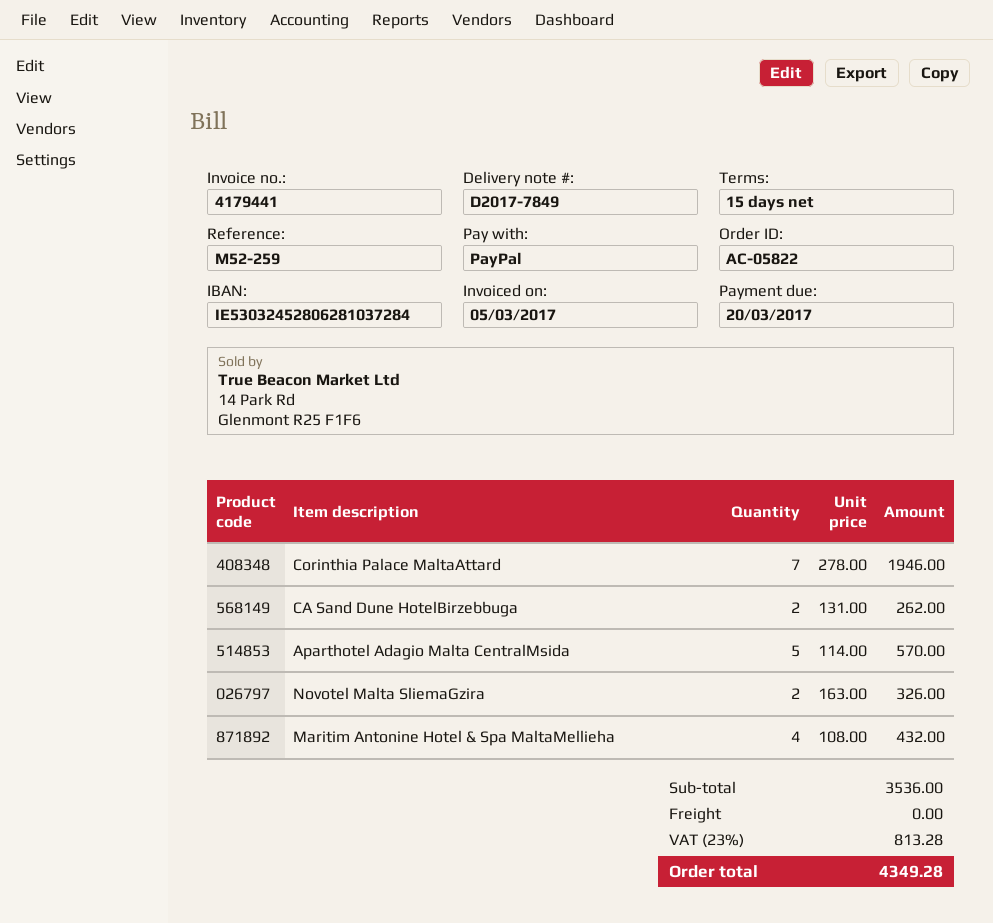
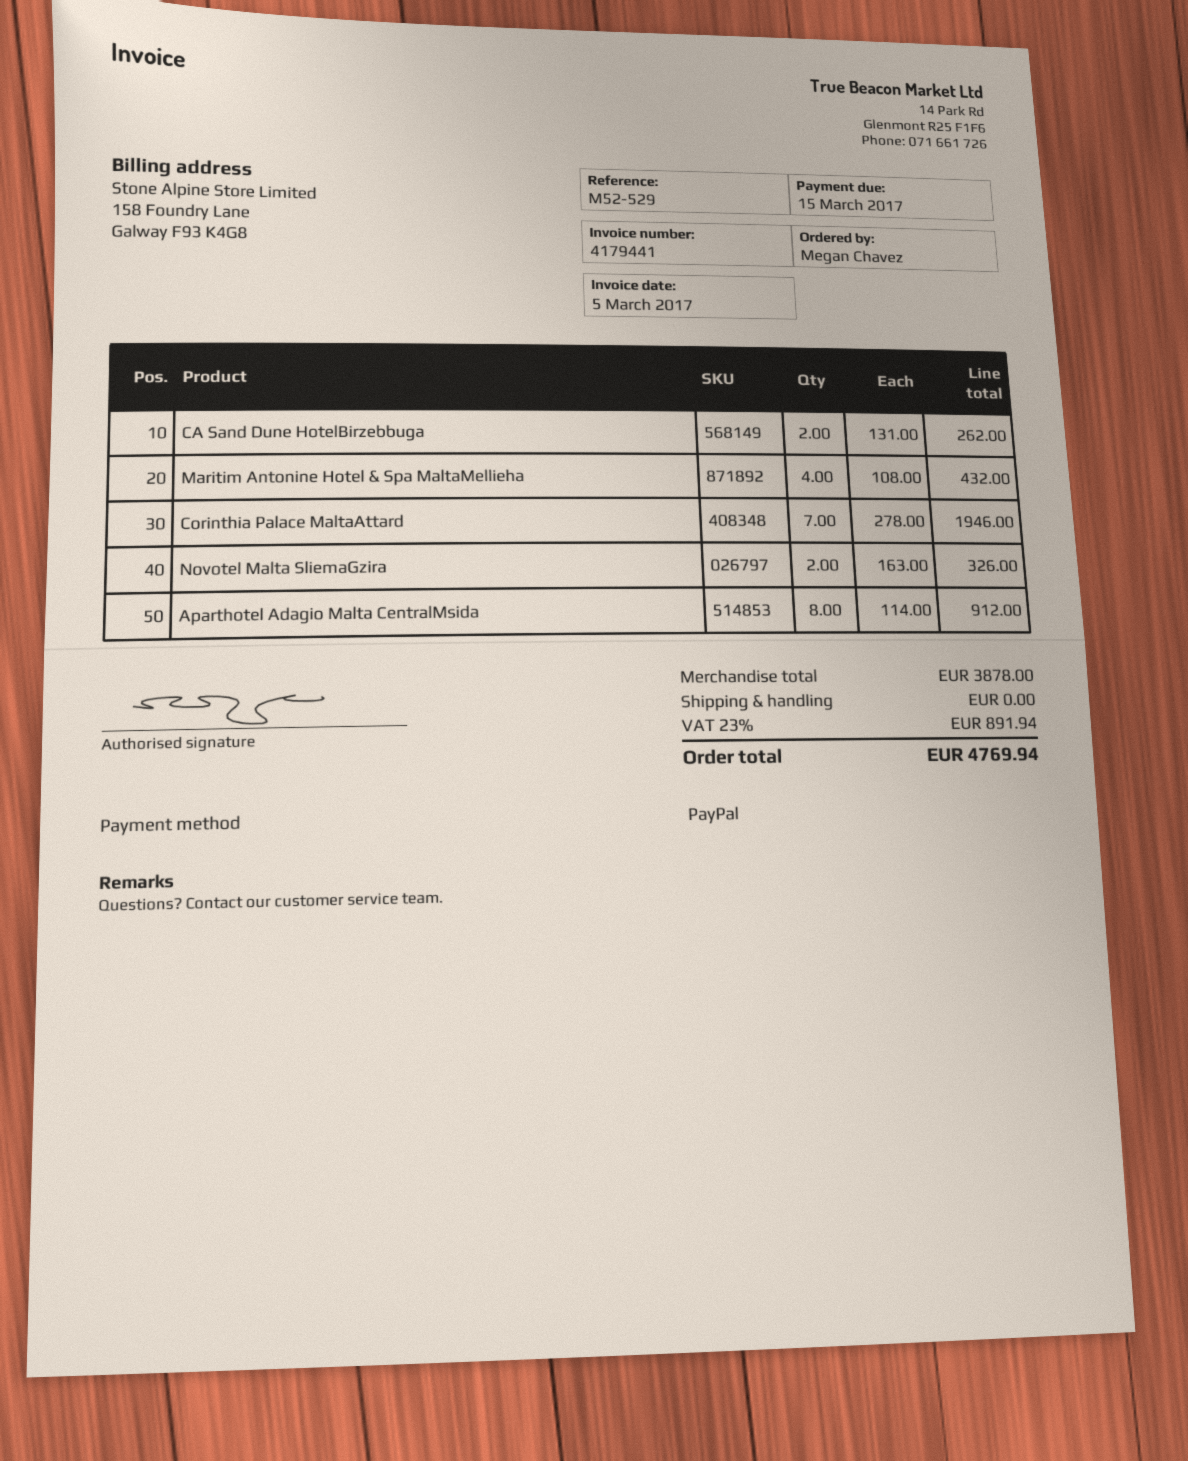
due date: 2017-03-20 -> 2017-03-15
reference: M52-259 -> M52-529
Aparthotel Adagio Malta CentralMsida: 5 x 114.00 = 570.00 -> 8 x 114.00 = 912.00
subtotal: 3536.00 -> 3878.00
tax: 23% = 813.28 -> 23% = 891.94
total: 4349.28 -> 4769.94

